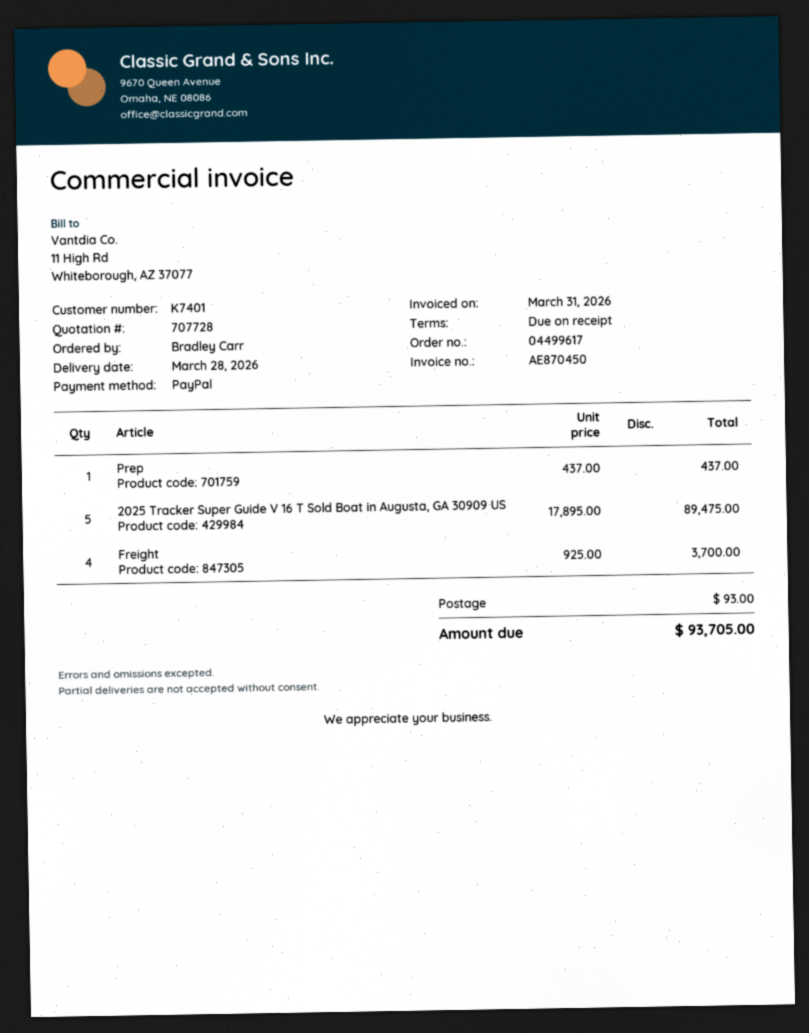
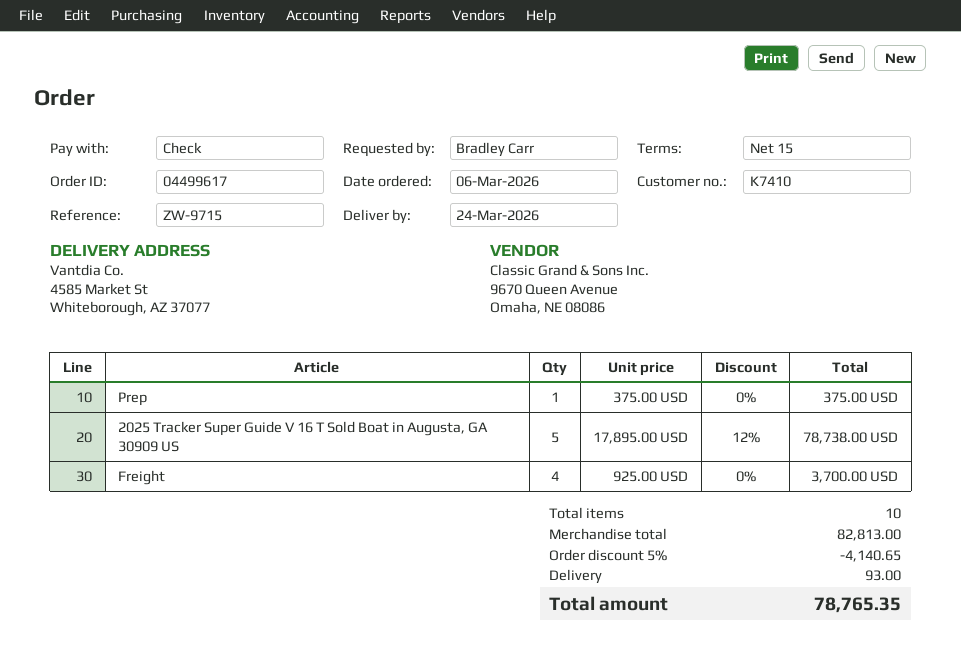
delivery date: 2026-03-28 -> 2026-03-24
payment terms: on receipt -> 15 days
customer number: K7401 -> K7410
payment method: PayPal -> cheque
Prep: 1 x 437.00 = 437.00 -> 1 x 375.00 = 375.00
2025 Tracker Super Guide V 16 T Sold Boat in Augusta, GA 30909 US: 5 x 17895.00 = 89475.00 -> 5 x 17895.00 - 12% = 78738.00
discount: none -> 5% = 4140.65
total: 93705.00 -> 78765.35

